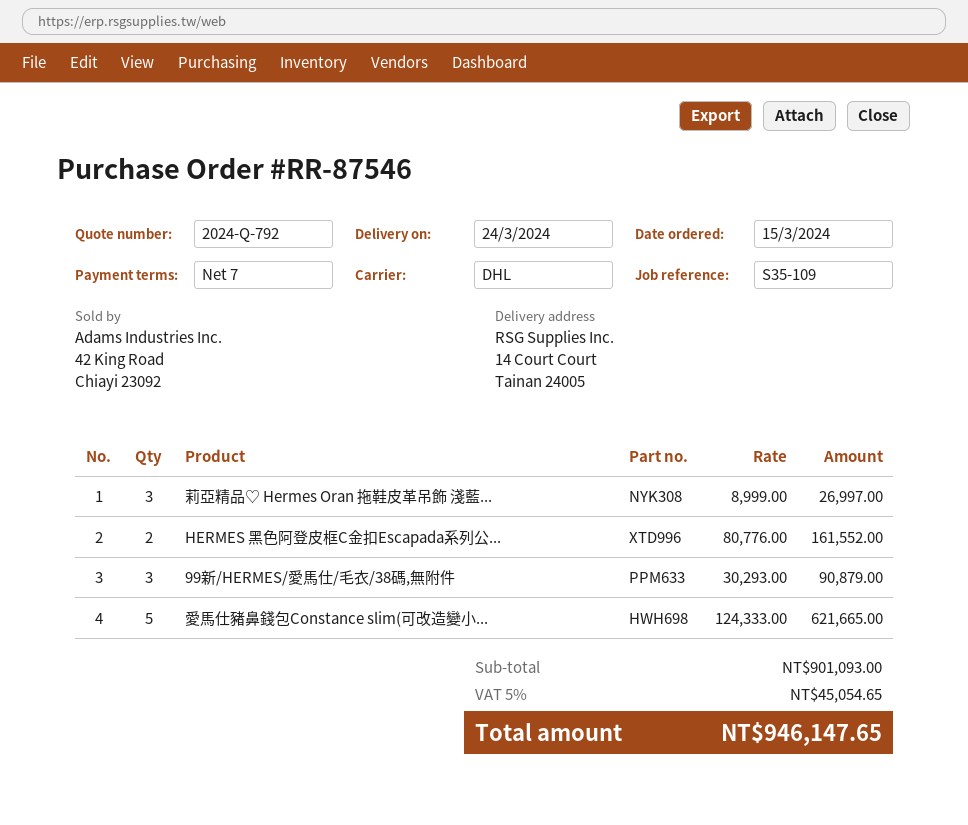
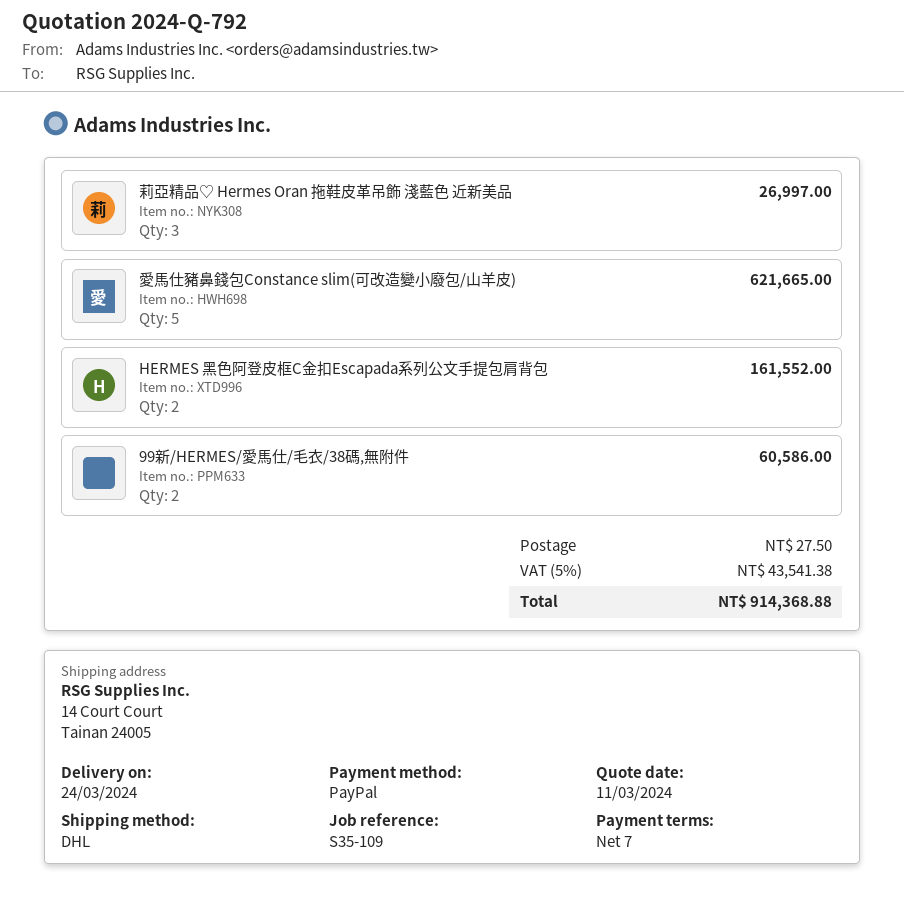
99新/HERMES/愛馬仕/毛衣/38碼,無附件: 3 for 90879.00 -> 2 for 60586.00
shipping: none -> 27.50
tax: 5% = 45054.65 -> 5% = 43541.38
total: 946147.65 -> 914368.88

